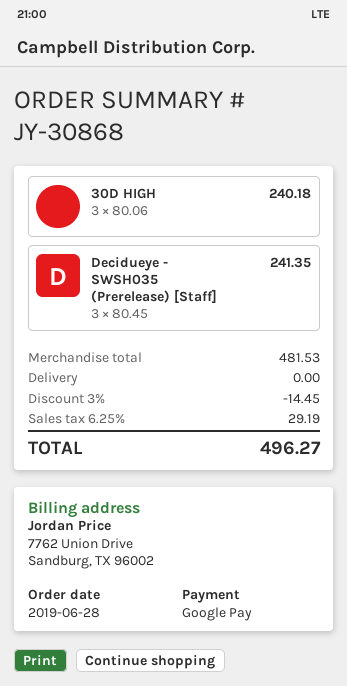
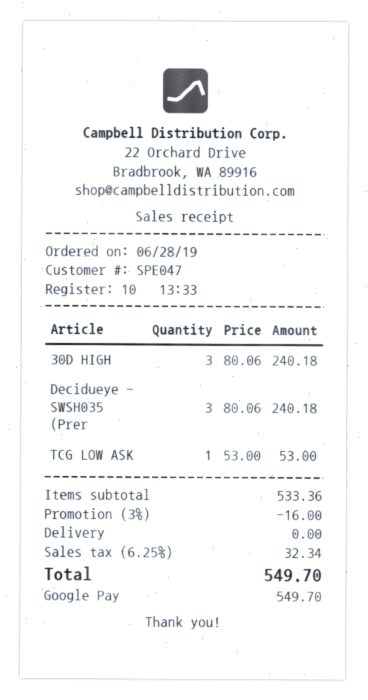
Decidueye - SWSH035 (Prerelease) [Staff]: 3 x 80.45 = 241.35 -> 3 x 80.06 = 240.18
TCG LOW ASK: none -> 1 x 53.00 = 53.00
subtotal: 481.53 -> 533.36
discount: 3% = 14.45 -> 3% = 16.00
tax: 6.25% = 29.19 -> 6.25% = 32.34
total: 496.27 -> 549.70

